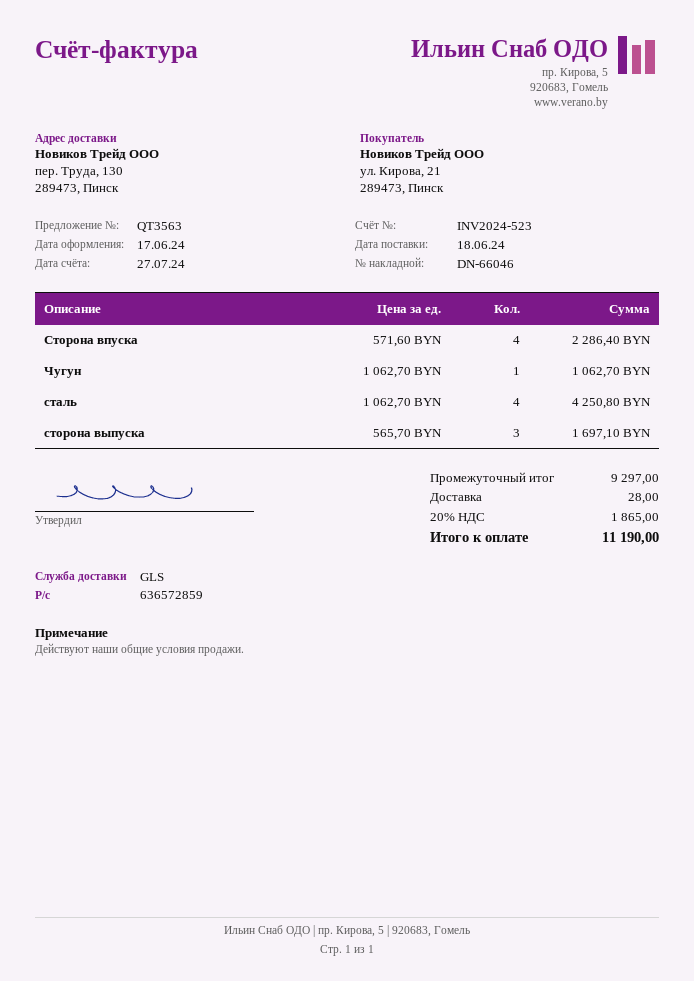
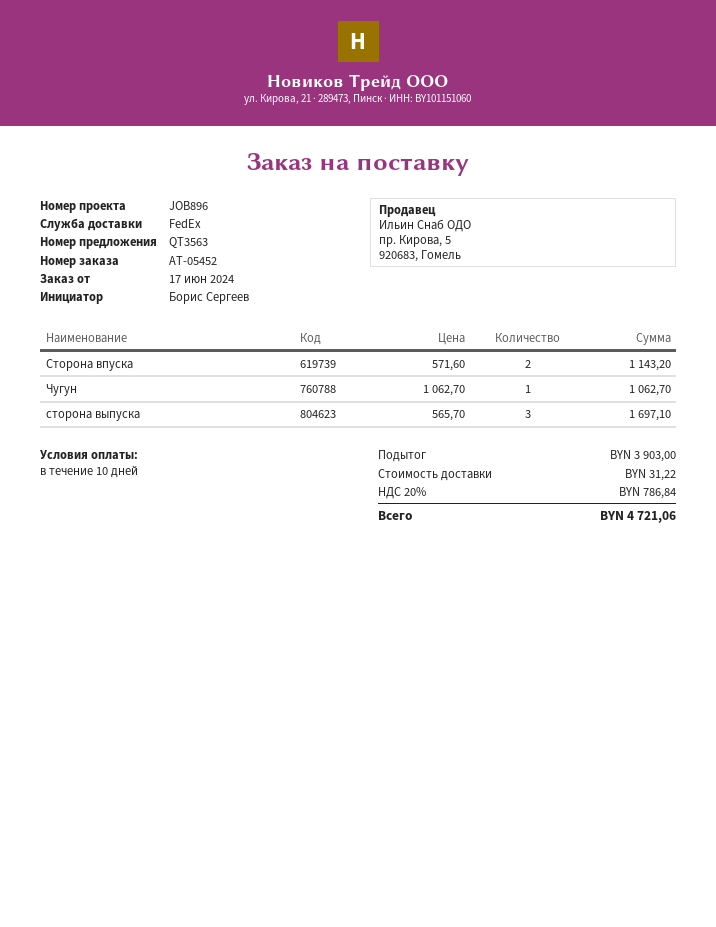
shipping method: GLS -> FedEx
Сторона впуска: 4 x 571.60 = 2286.40 -> 2 x 571.60 = 1143.20
сталь: 4 x 1062.70 = 4250.80 -> none
subtotal: 9297.00 -> 3903.00
shipping: 28.00 -> 31.22
tax: 20% = 1865.00 -> 20% = 786.84
total: 11190.00 -> 4721.06

